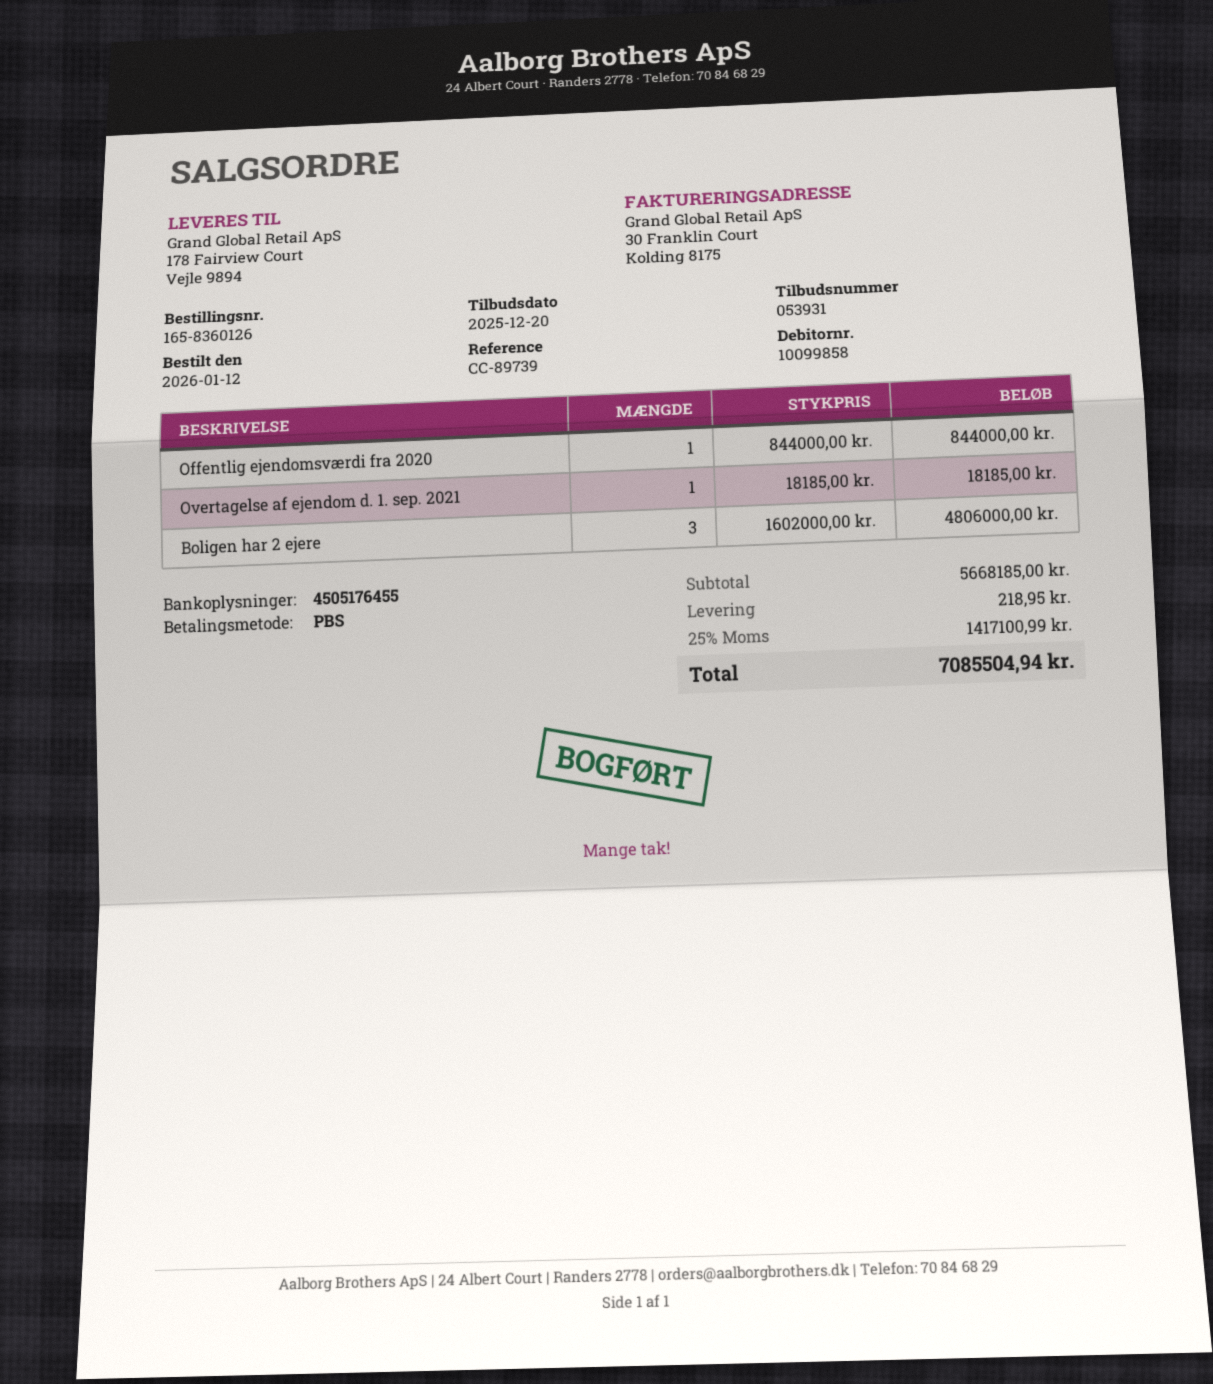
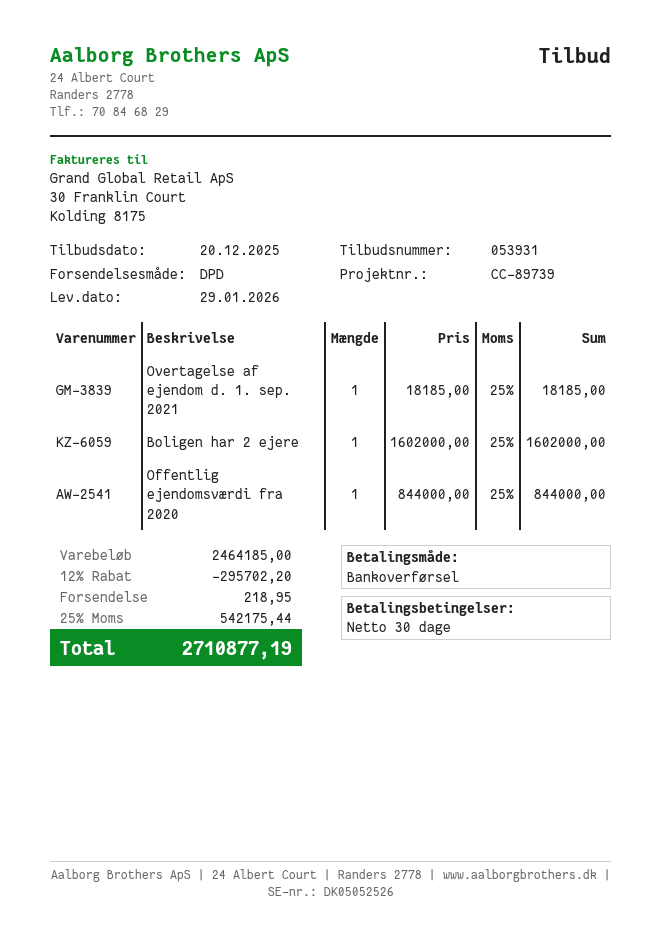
payment method: direct debit -> bank transfer
Boligen har 2 ejere: 3 x 1602000.00 = 4806000.00 -> 1 x 1602000.00 = 1602000.00
subtotal: 5668185.00 -> 2464185.00
discount: none -> 12% = 295702.20
tax: 25% = 1417100.99 -> 25% = 542175.44
total: 7085504.94 -> 2710877.19

